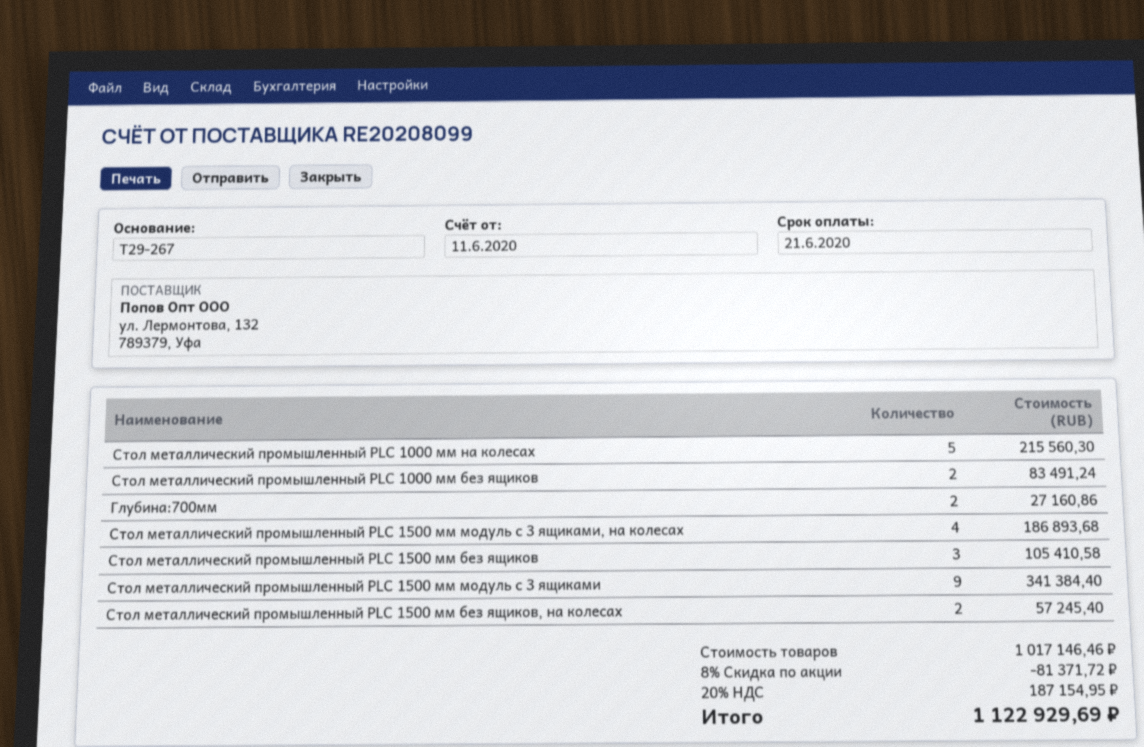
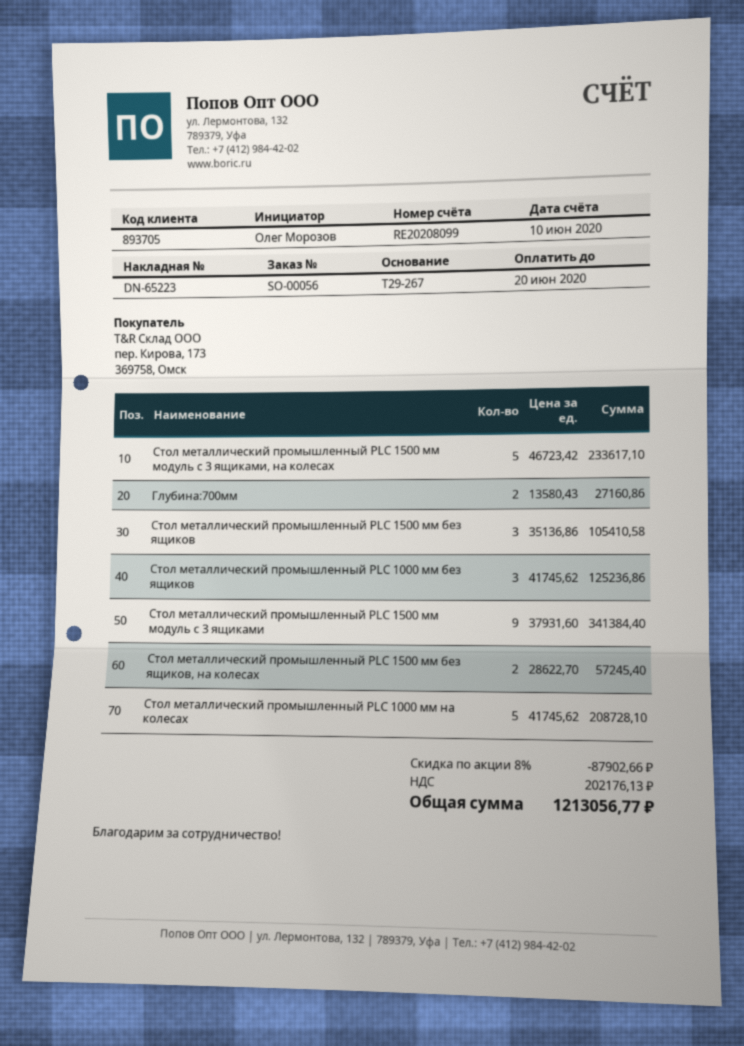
invoice date: 2020-06-11 -> 2020-06-10
due date: 2020-06-21 -> 2020-06-20
Стол металлический промышленный PLC 1000 мм на колесах: 5 for 215560.30 -> 5 for 208728.10
Стол металлический промышленный PLC 1000 мм без ящиков: 2 for 83491.24 -> 3 for 125236.86
Стол металлический промышленный PLC 1500 мм модуль с 3 ящиками, на колесах: 4 for 186893.68 -> 5 for 233617.10
discount: 8% = 81371.72 -> 8% = 87902.66
tax: 187154.95 -> 202176.13
total: 1122929.69 -> 1213056.77

